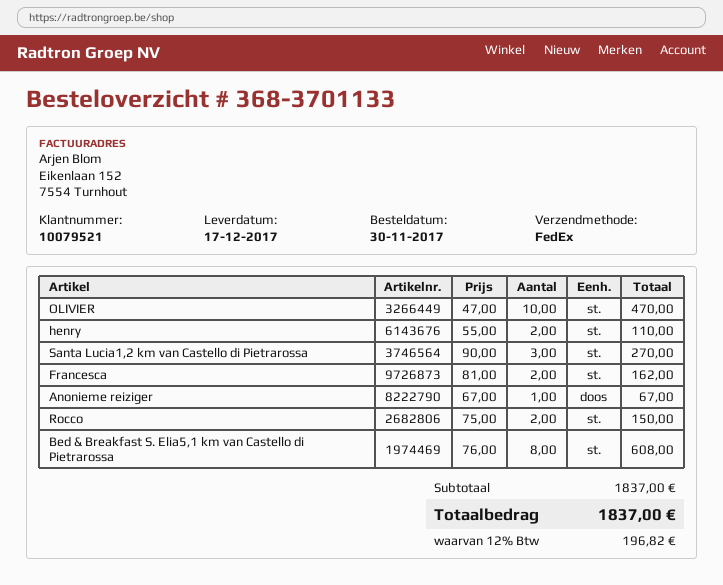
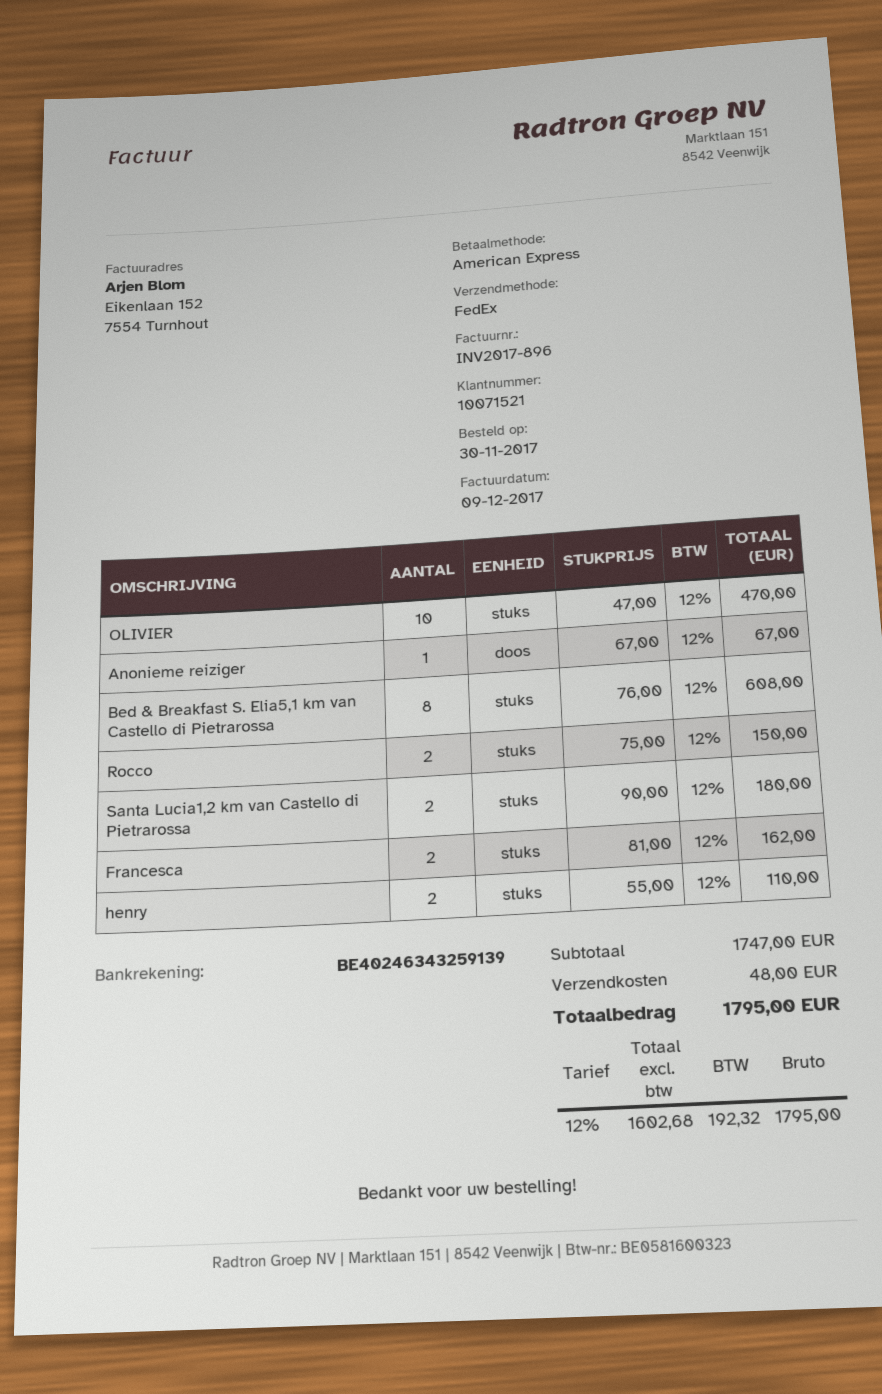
customer number: 10079521 -> 10071521
Santa Lucia1,2 km van Castello di Pietrarossa: 3 x 90.00 = 270.00 -> 2 x 90.00 = 180.00
subtotal: 1837.00 -> 1747.00
shipping: none -> 48.00
tax: 12% = 196.82 -> 12% = 192.32
total: 1837.00 -> 1795.00

